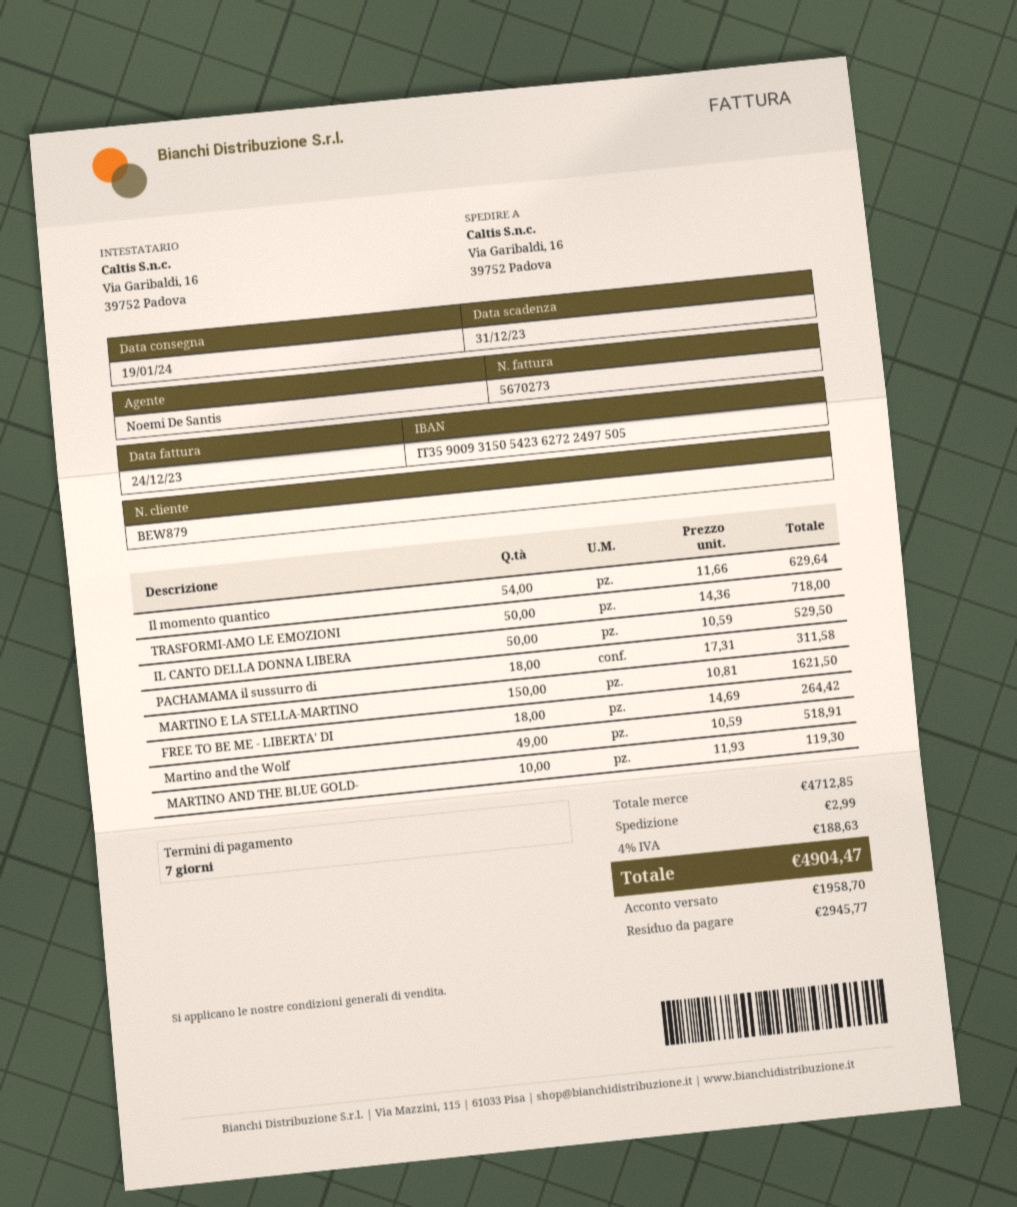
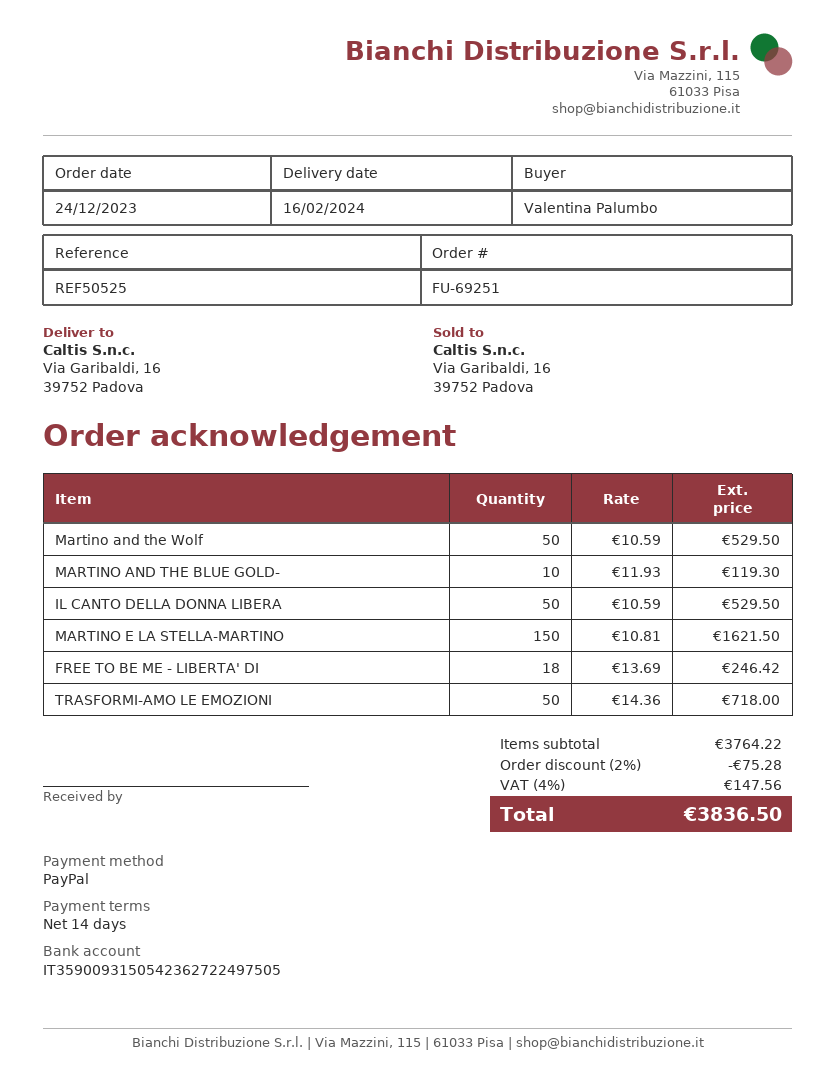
delivery date: 2024-01-19 -> 2024-02-16
payment terms: 7 days -> 14 days
Il momento quantico: 54 x 11.66 = 629.64 -> none
PACHAMAMA il sussurro di: 18 x 17.31 = 311.58 -> none
FREE TO BE ME - LIBERTA' DI: 18 x 14.69 = 264.42 -> 18 x 13.69 = 246.42
Martino and the Wolf: 49 x 10.59 = 518.91 -> 50 x 10.59 = 529.50
subtotal: 4712.85 -> 3764.22
discount: none -> 2% = 75.28
shipping: 2.99 -> none
tax: 4% = 188.63 -> 4% = 147.56
total: 4904.47 -> 3836.50

